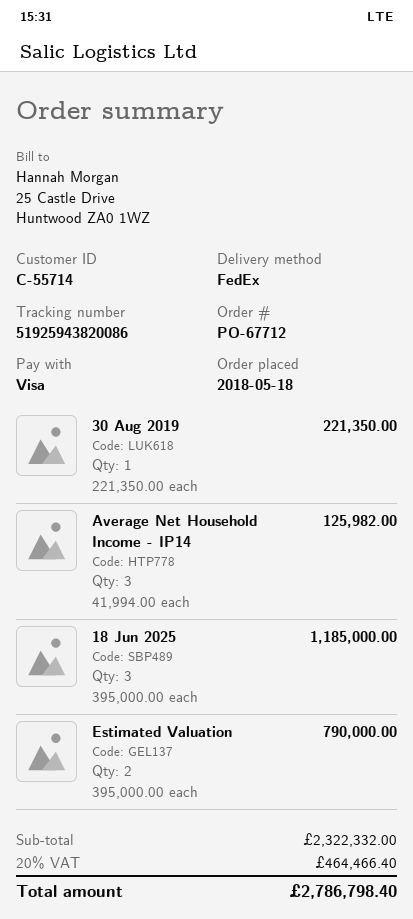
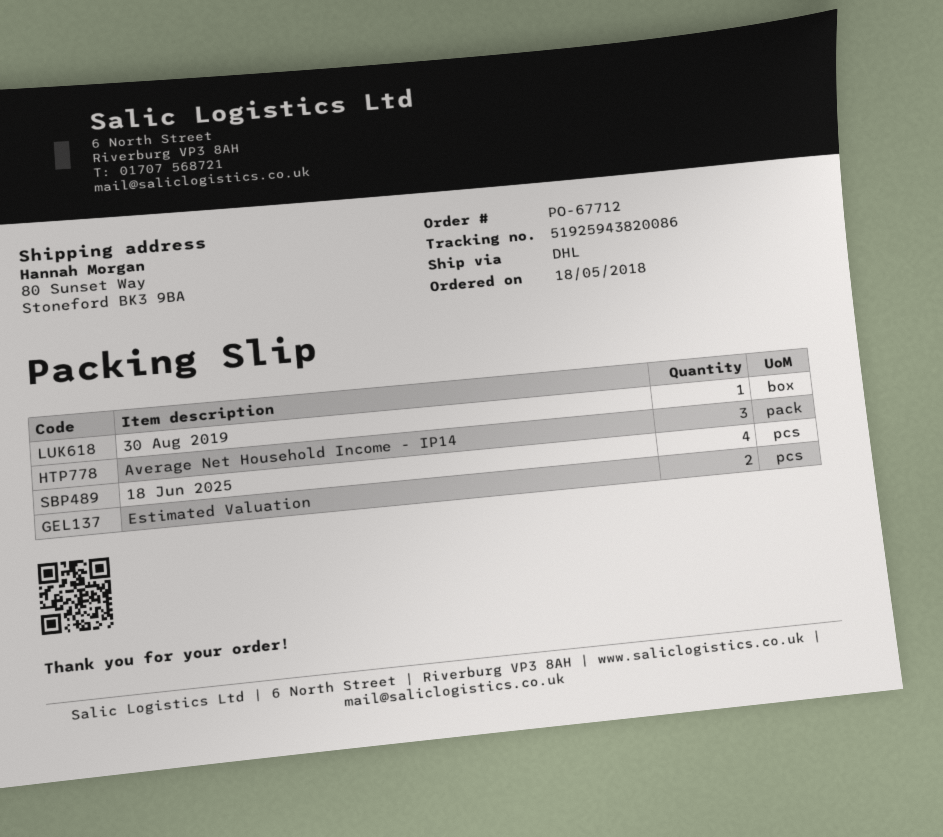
shipping method: FedEx -> DHL
18 Jun 2025: 3 -> 4

